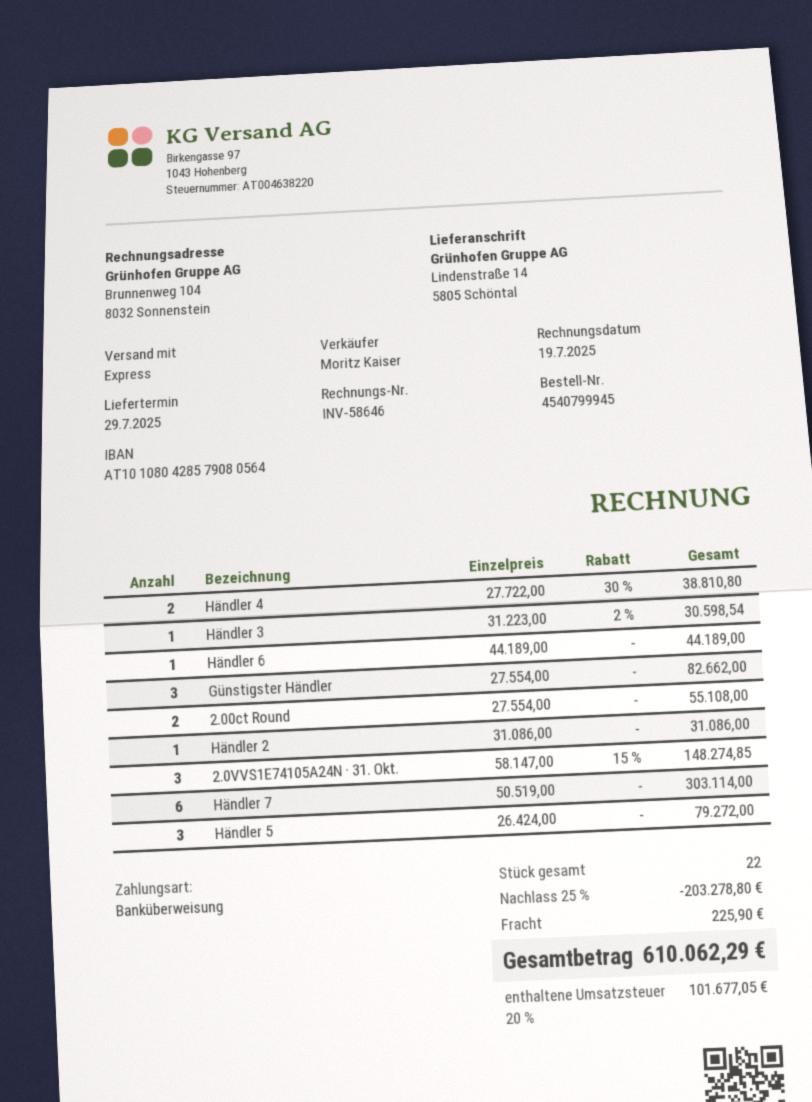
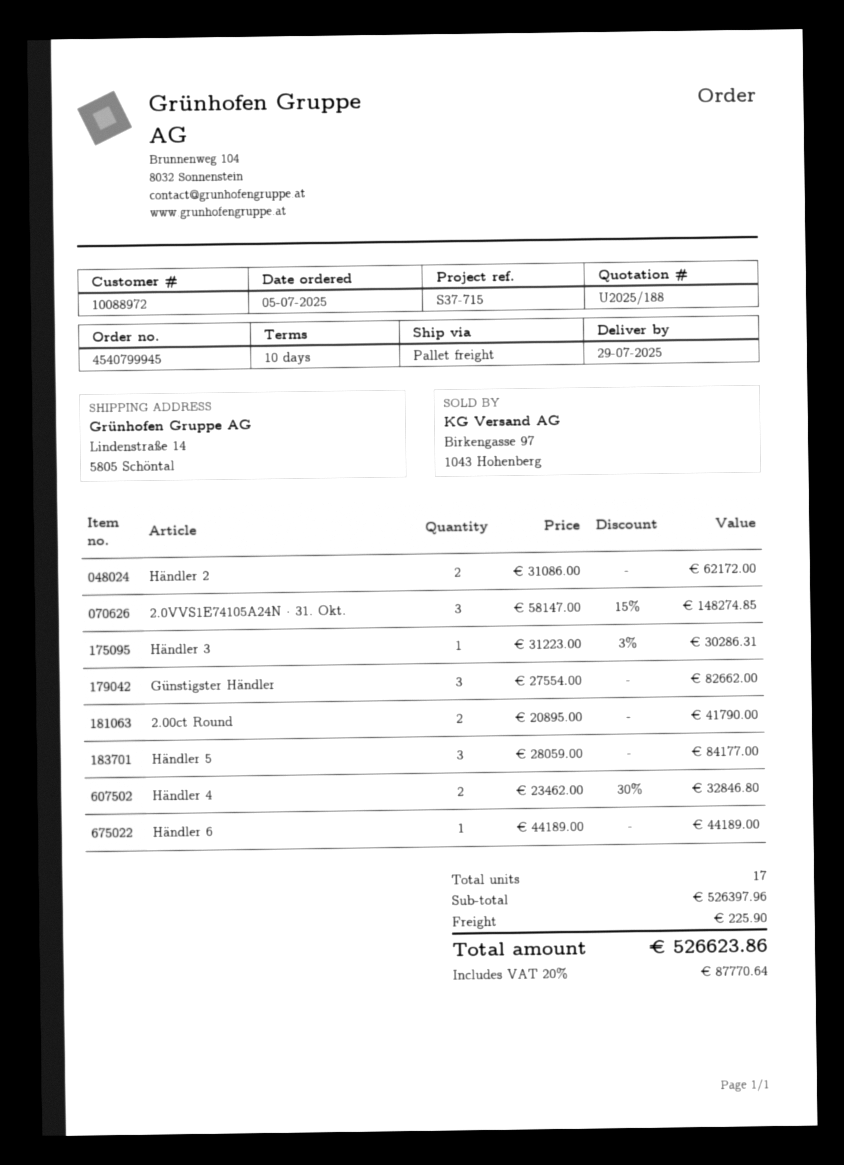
shipping method: express -> pallet freight
Händler 4: 2 x 27722.00 - 30% = 38810.80 -> 2 x 23462.00 - 30% = 32846.80
Händler 3: 1 x 31223.00 - 2% = 30598.54 -> 1 x 31223.00 - 3% = 30286.31
2.00ct Round: 2 x 27554.00 = 55108.00 -> 2 x 20895.00 = 41790.00
Händler 2: 1 x 31086.00 = 31086.00 -> 2 x 31086.00 = 62172.00
Händler 7: 6 x 50519.00 = 303114.00 -> none
Händler 5: 3 x 26424.00 = 79272.00 -> 3 x 28059.00 = 84177.00
total quantity: 22 -> 17
discount: 25% = 203278.80 -> none
tax: 20% = 101677.05 -> 20% = 87770.64
total: 610062.29 -> 526623.86

